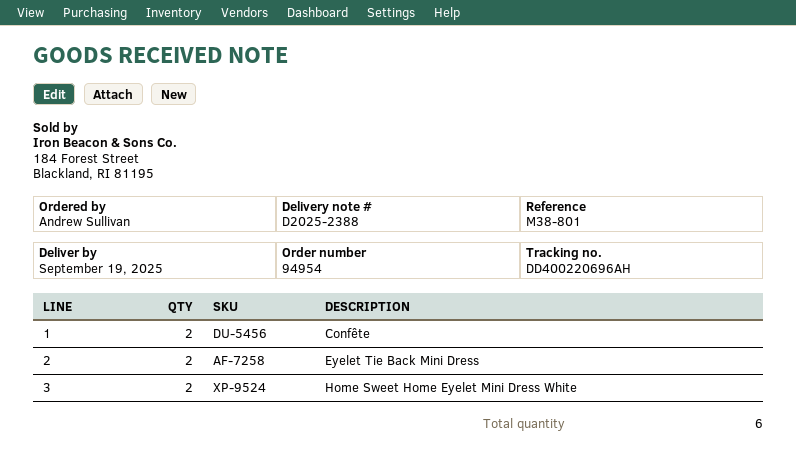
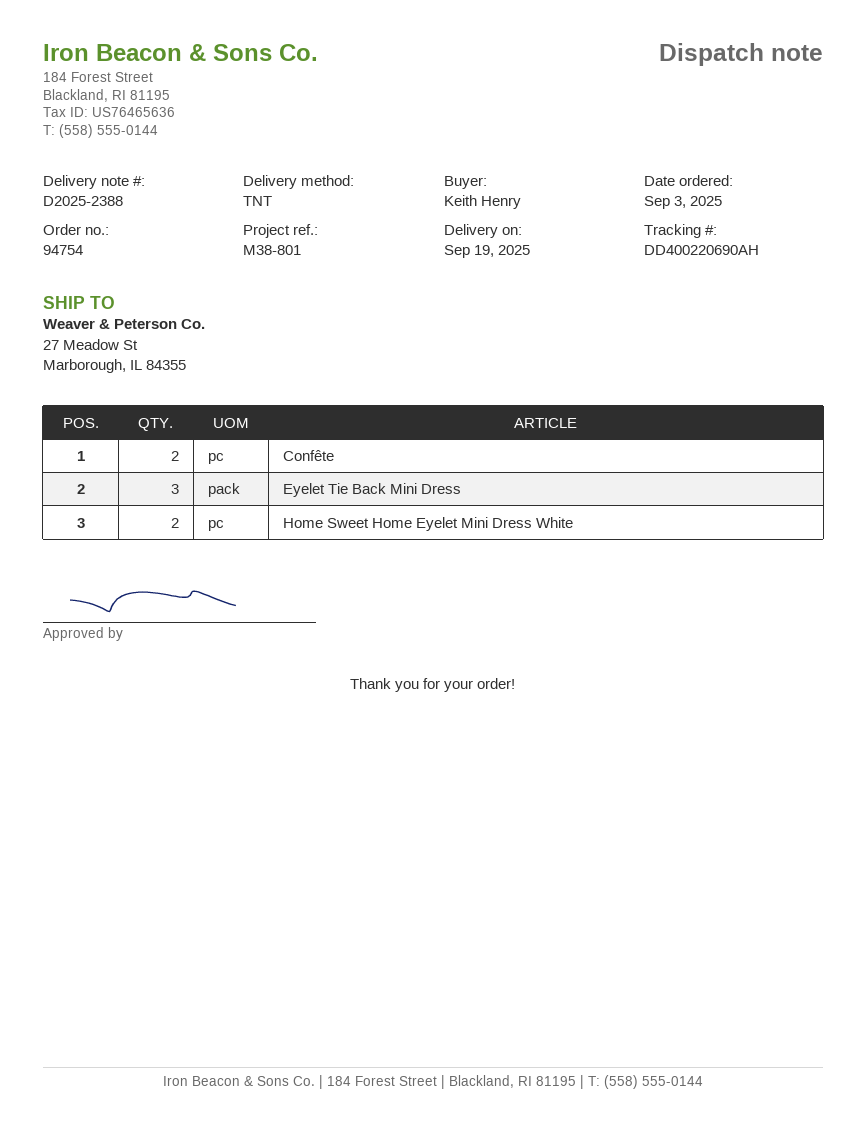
order number: 94954 -> 94754
ordered by: Andrew Sullivan -> Keith Henry
tracking number: DD400220696AH -> DD400220690AH
Eyelet Tie Back Mini Dress: 2 -> 3

